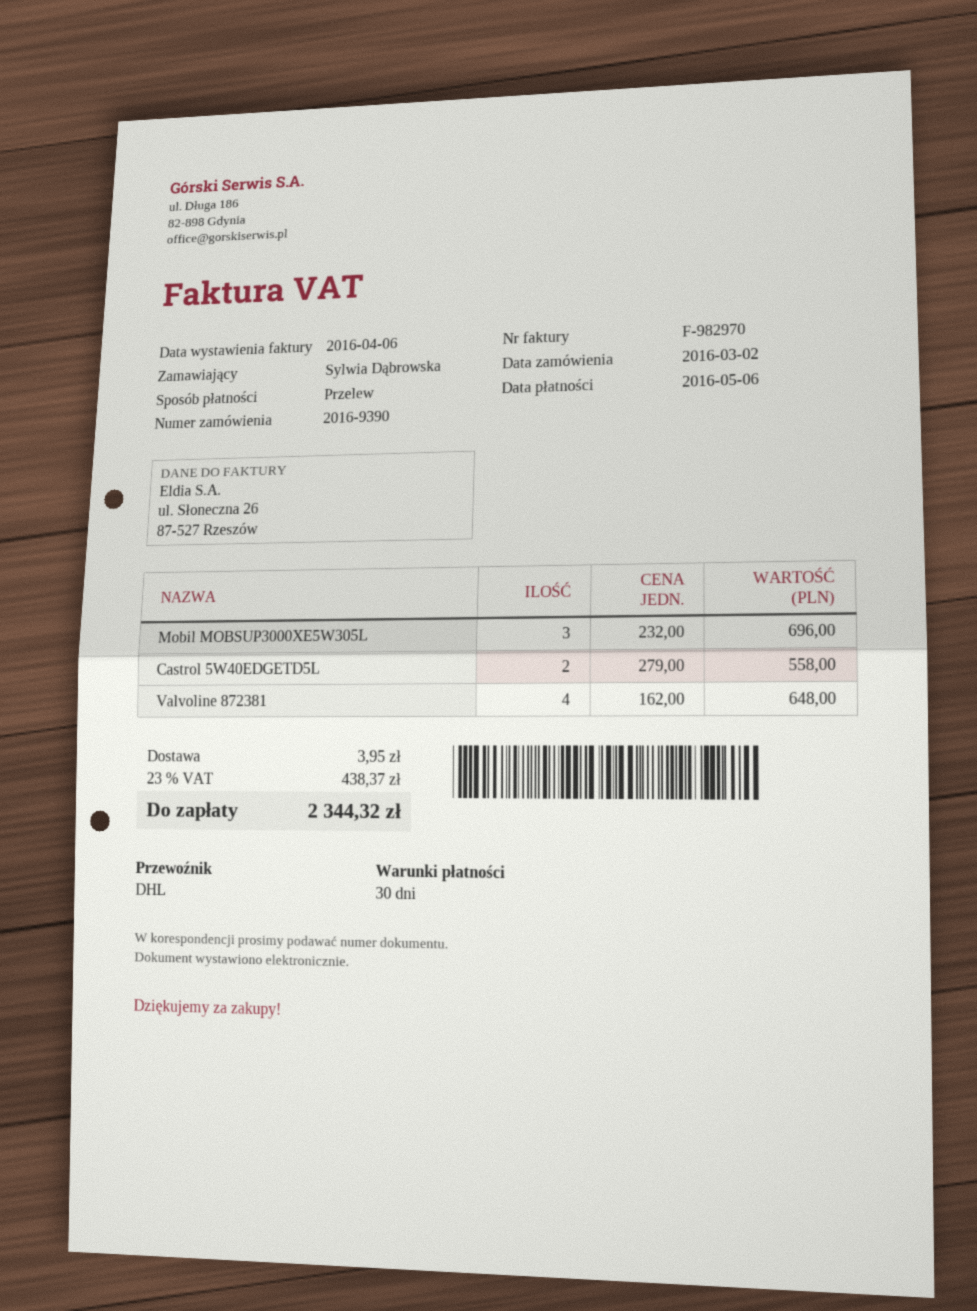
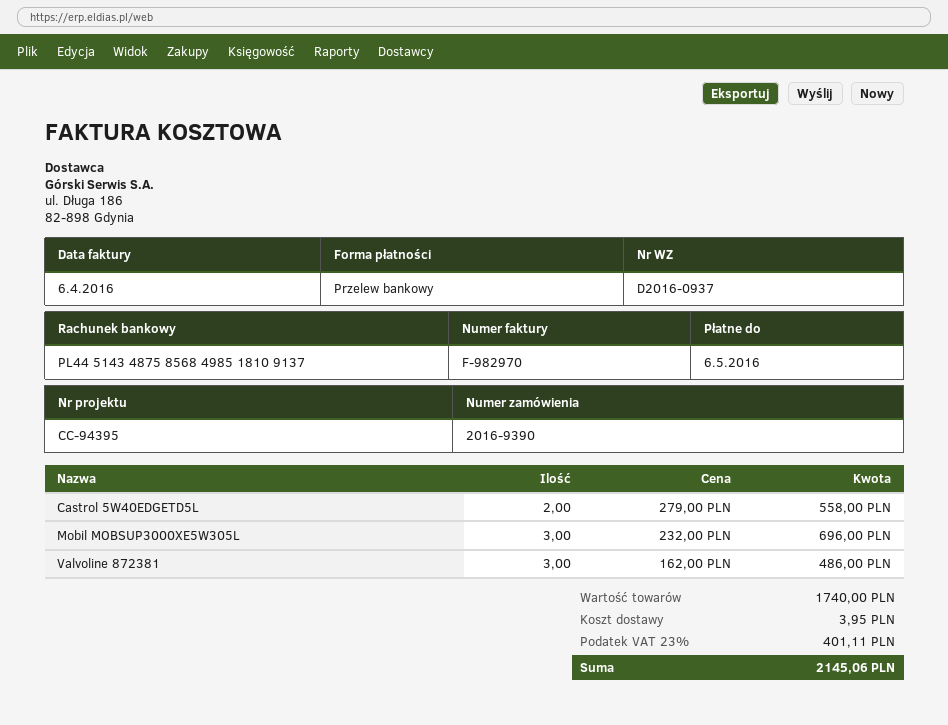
Valvoline 872381: 4 x 162.00 = 648.00 -> 3 x 162.00 = 486.00
tax: 23% = 438.37 -> 23% = 401.11
total: 2344.32 -> 2145.06

